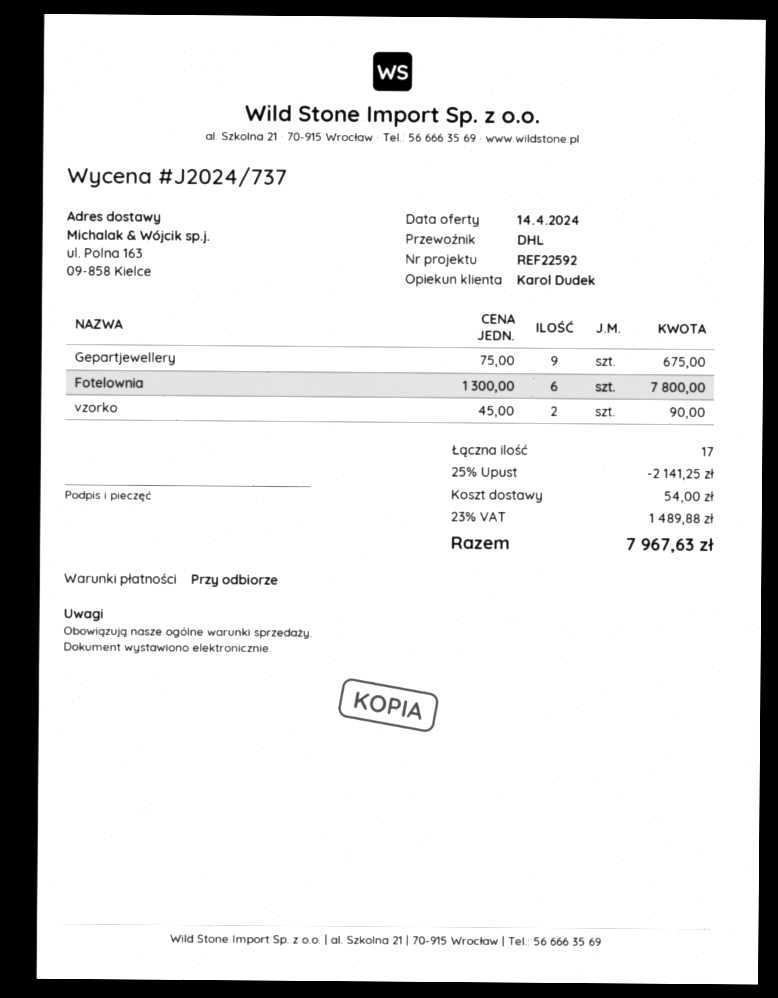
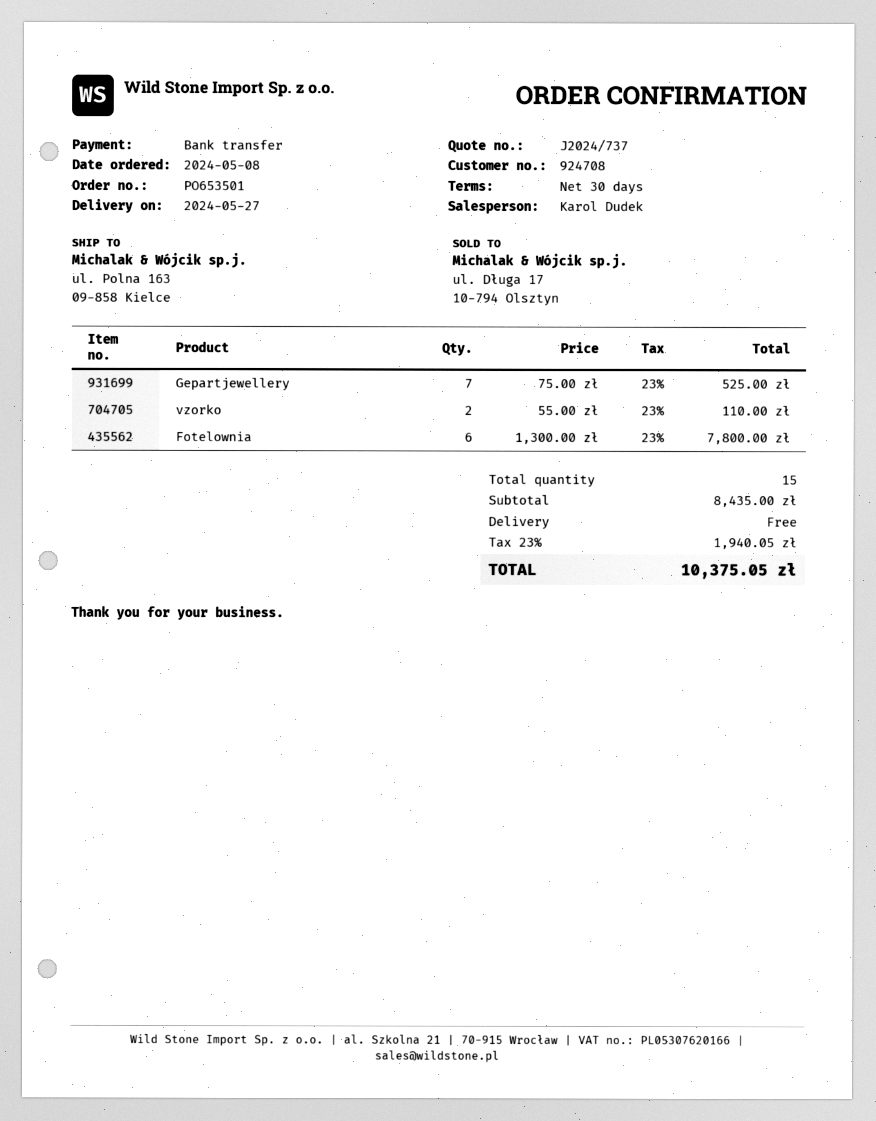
payment terms: on receipt -> 30 days
Gepartjewellery: 9 x 75.00 = 675.00 -> 7 x 75.00 = 525.00
vzorko: 2 x 45.00 = 90.00 -> 2 x 55.00 = 110.00
total quantity: 17 -> 15
discount: 25% = 2141.25 -> none
shipping: 54.00 -> 0.00
tax: 23% = 1489.88 -> 23% = 1940.05
total: 7967.63 -> 10375.05

